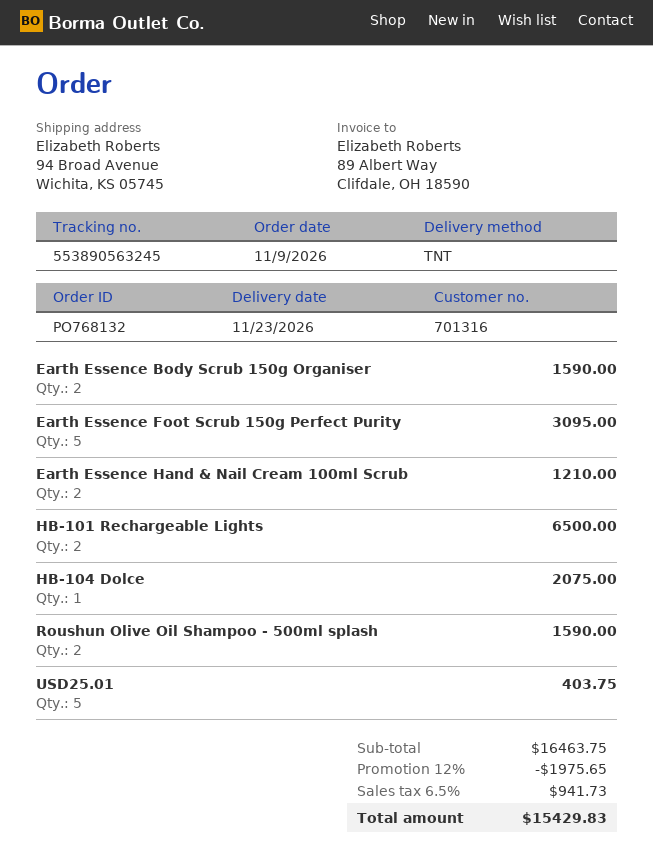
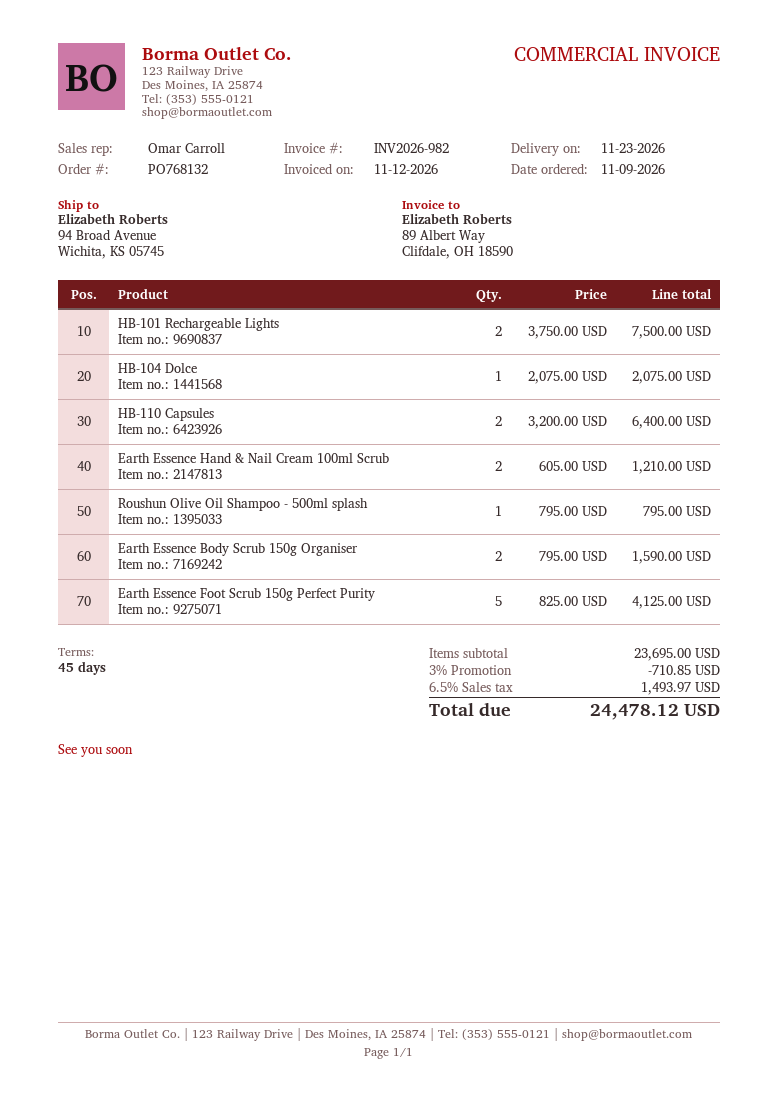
Earth Essence Foot Scrub 150g Perfect Purity: 5 for 3095.00 -> 5 for 4125.00
HB-101 Rechargeable Lights: 2 for 6500.00 -> 2 for 7500.00
Roushun Olive Oil Shampoo - 500ml splash: 2 for 1590.00 -> 1 for 795.00
USD25.01: 5 for 403.75 -> none
HB-110 Capsules: none -> 2 for 6400.00
subtotal: 16463.75 -> 23695.00
discount: 12% = 1975.65 -> 3% = 710.85
tax: 6.5% = 941.73 -> 6.5% = 1493.97
total: 15429.83 -> 24478.12

